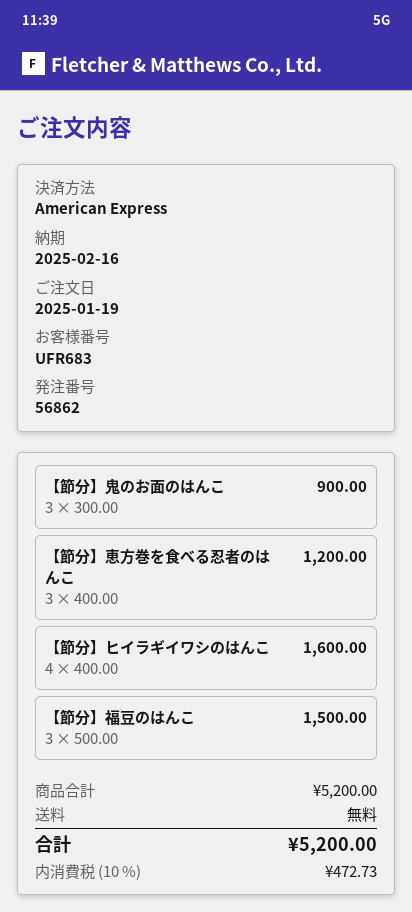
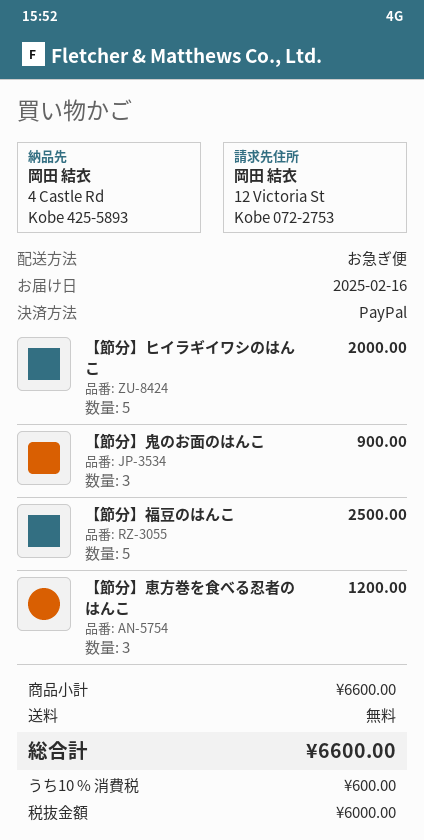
payment method: American Express -> PayPal
【節分】ヒイラギイワシのはんこ: 4 for 1600.00 -> 5 for 2000.00
【節分】福豆のはんこ: 3 for 1500.00 -> 5 for 2500.00
subtotal: 5200.00 -> 6600.00
tax: 10% = 472.73 -> 10% = 600.00
total: 5200.00 -> 6600.00

